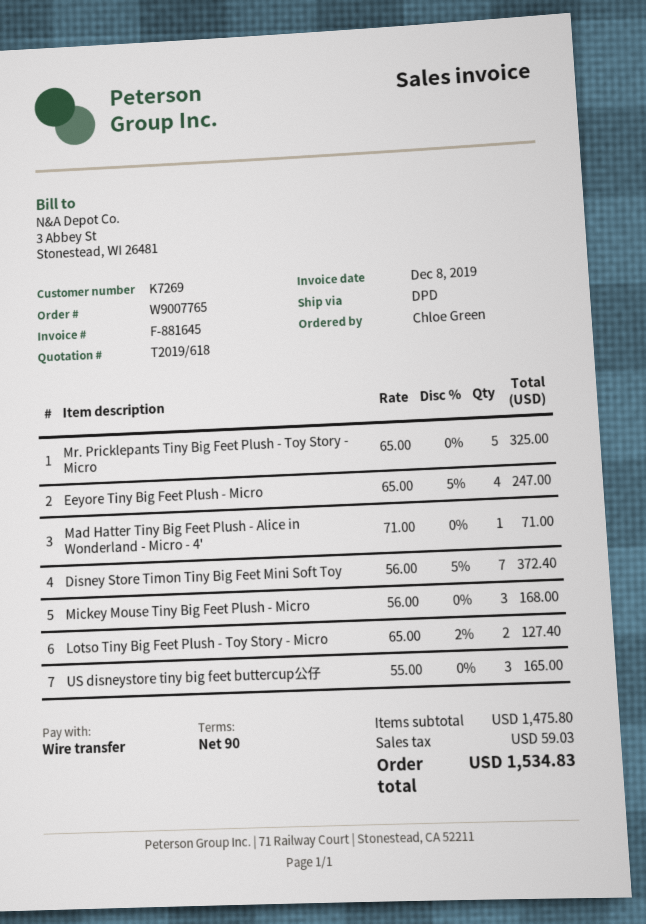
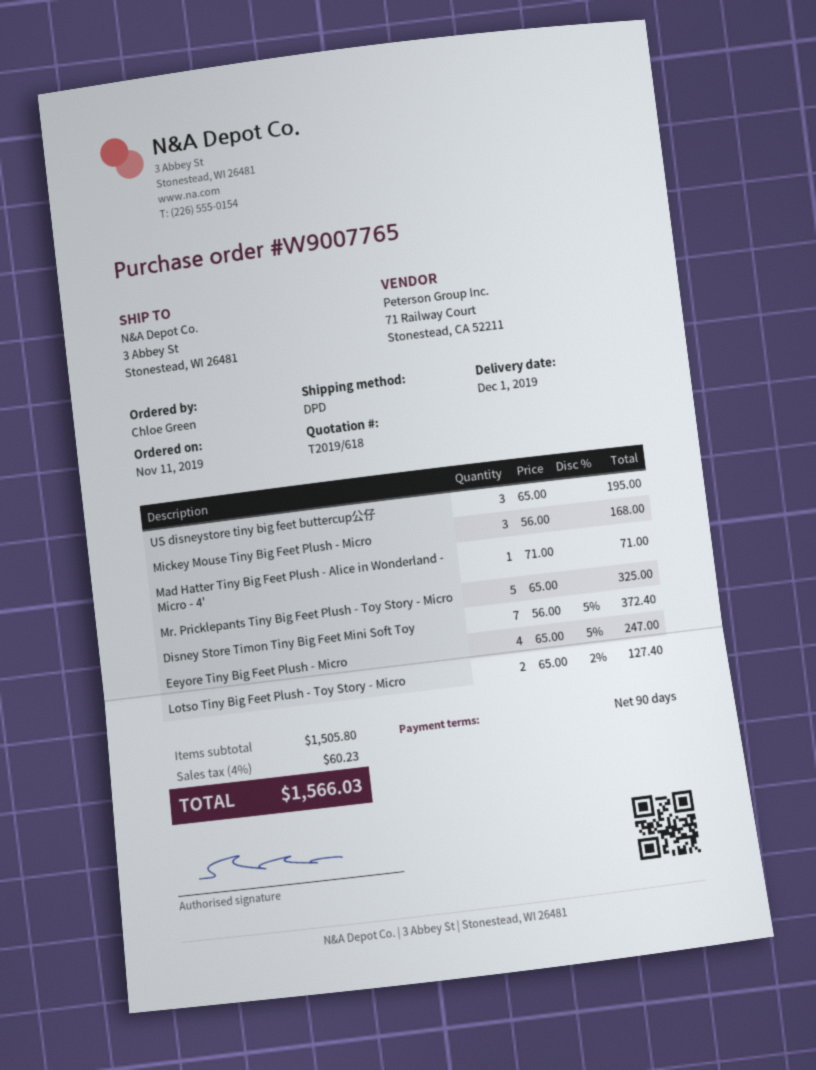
US disneystore tiny big feet buttercup公仔: 3 x 55.00 = 165.00 -> 3 x 65.00 = 195.00
subtotal: 1475.80 -> 1505.80
tax: 59.03 -> 60.23
total: 1534.83 -> 1566.03

